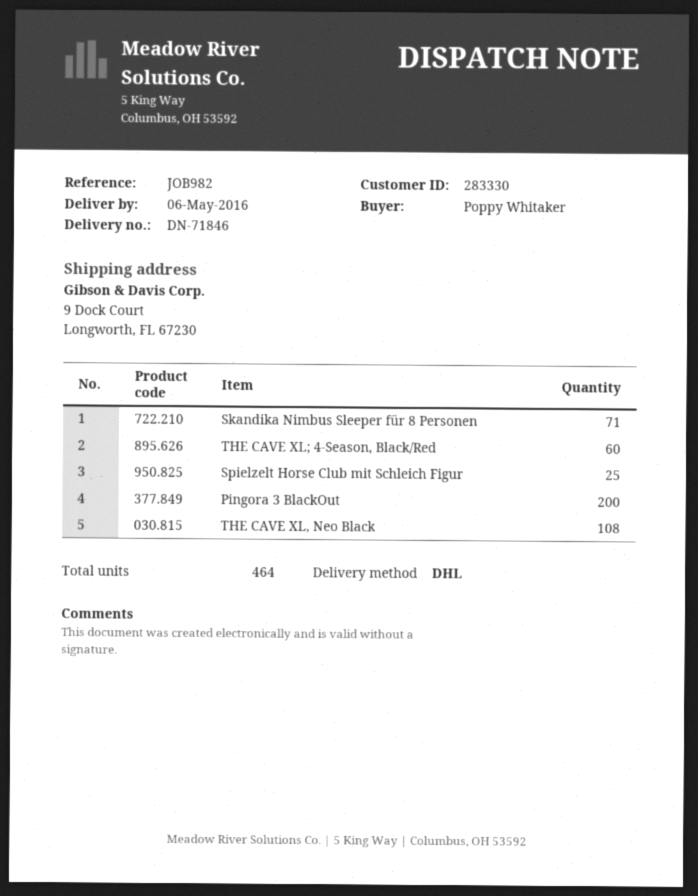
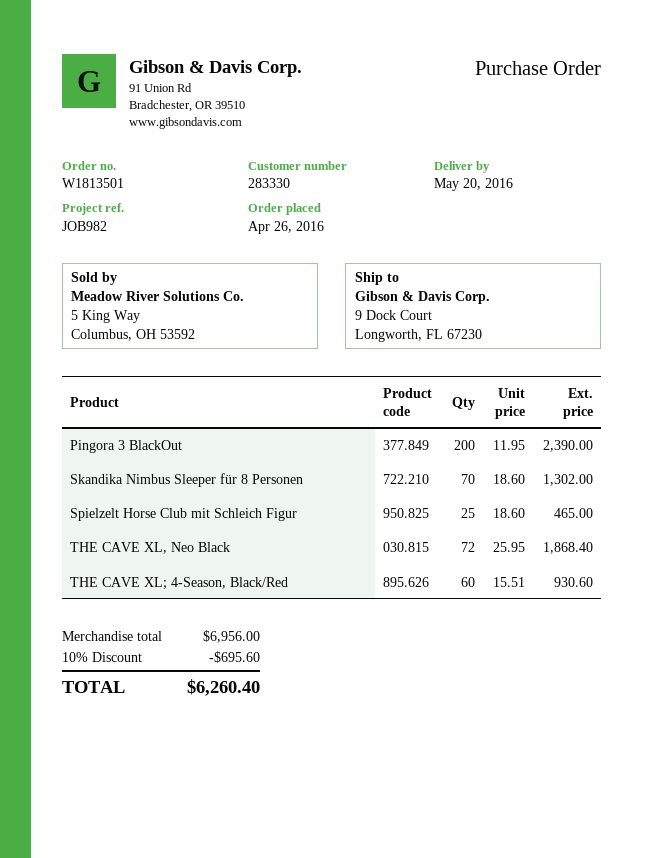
delivery date: 2016-05-06 -> 2016-05-20
Skandika Nimbus Sleeper für 8 Personen: 71 -> 70
THE CAVE XL, Neo Black: 108 -> 72

